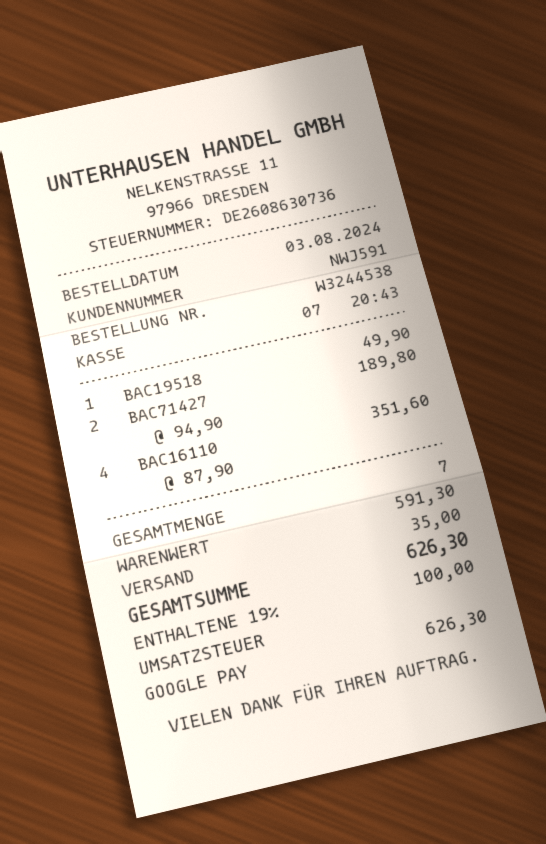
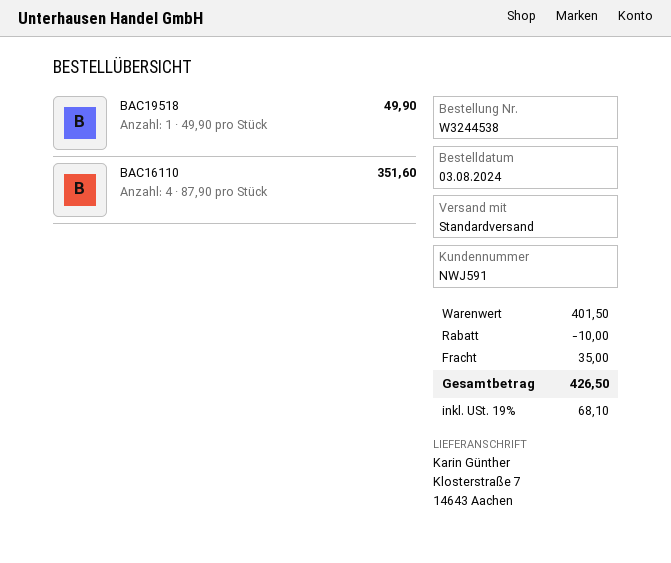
BAC71427: 2 x 94.90 = 189.80 -> none
subtotal: 591.30 -> 401.50
discount: none -> 10.00
tax: 19% = 100.00 -> 19% = 68.10
total: 626.30 -> 426.50

